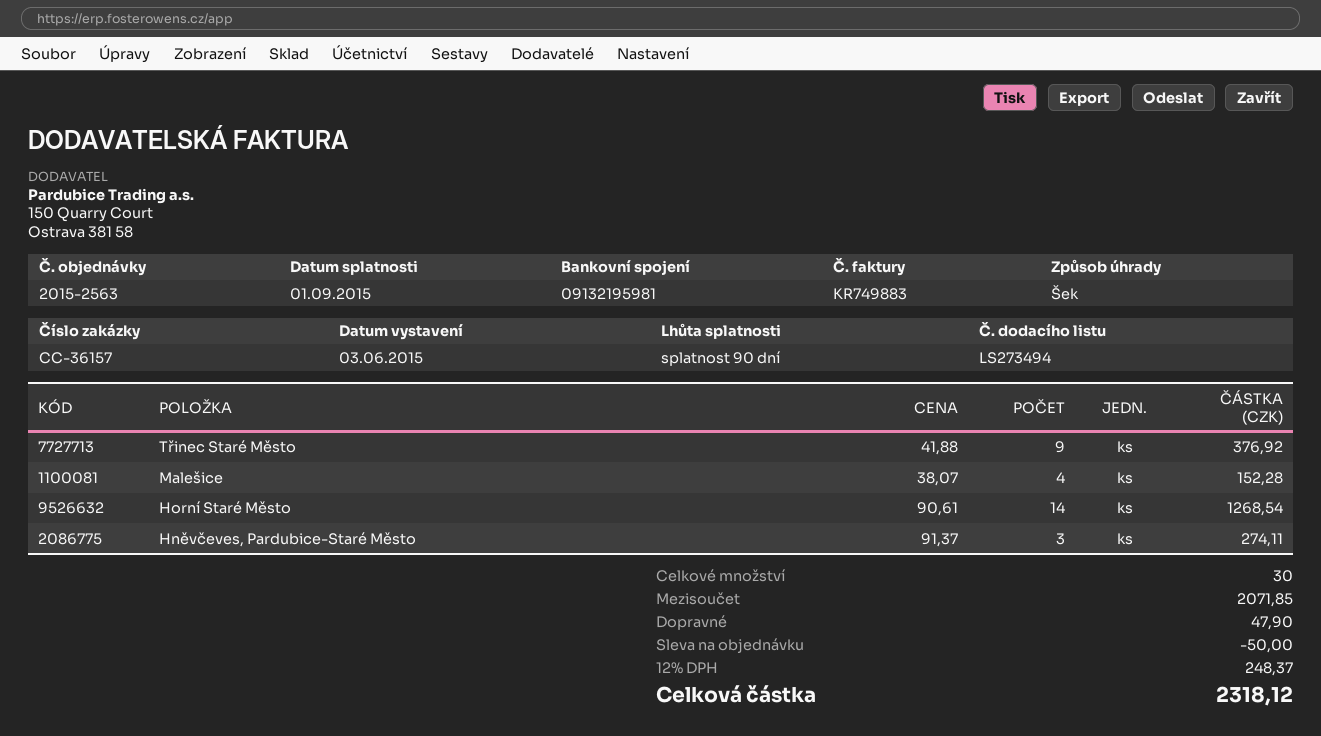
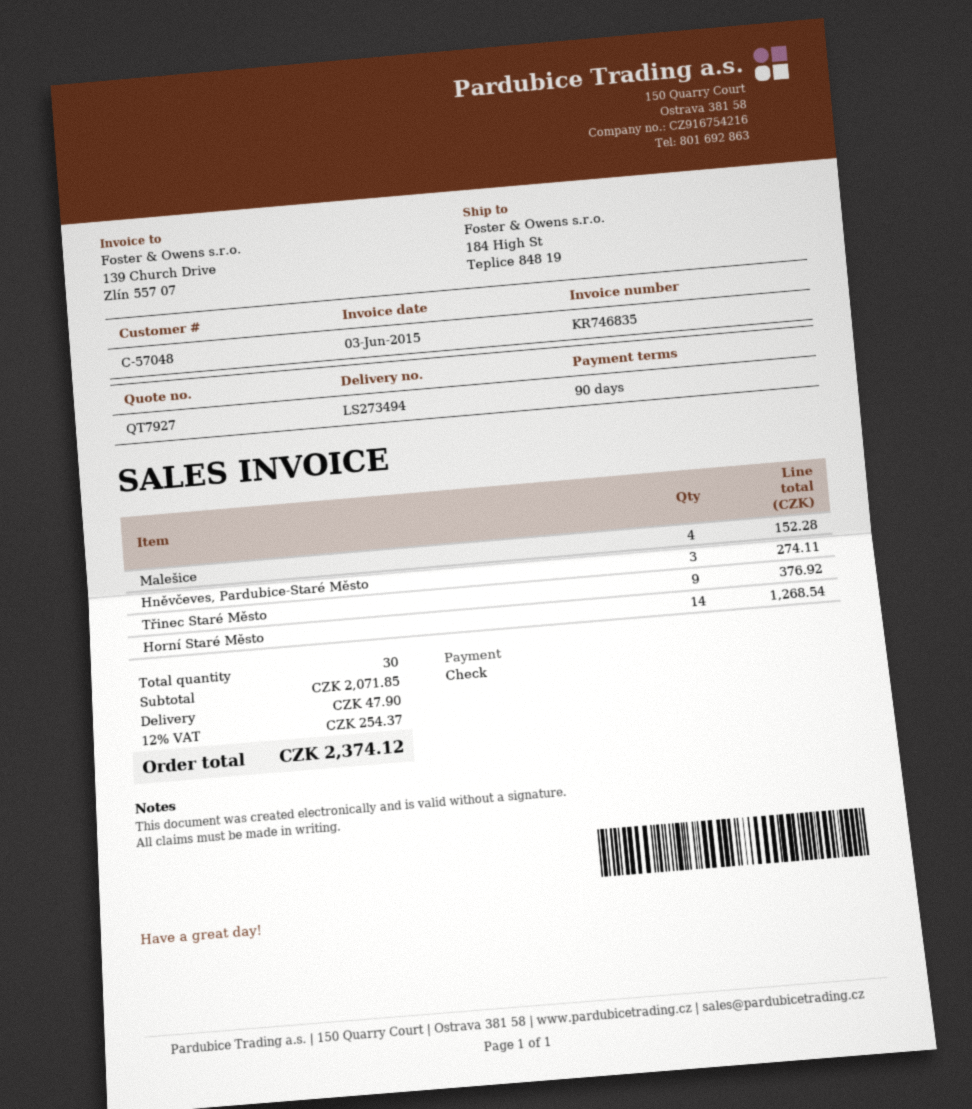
invoice number: KR749883 -> KR746835
discount: 50.00 -> none
tax: 12% = 248.37 -> 12% = 254.37
total: 2318.12 -> 2374.12

